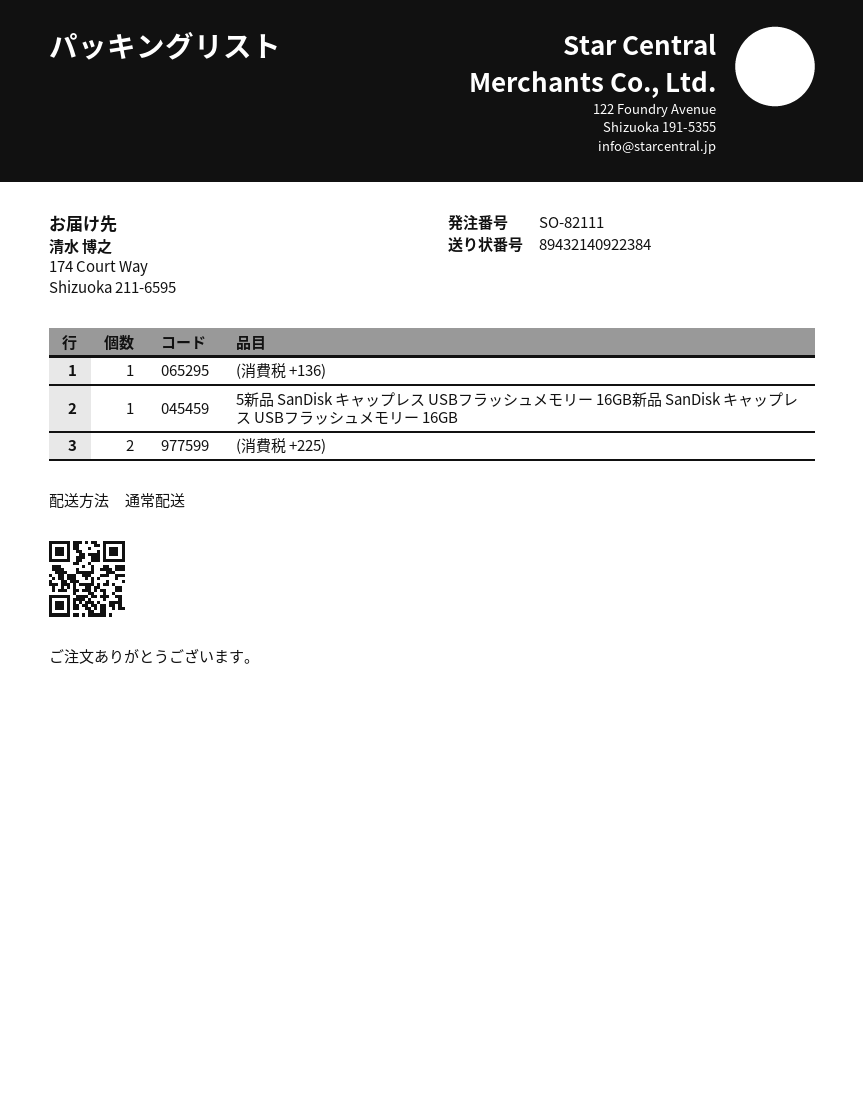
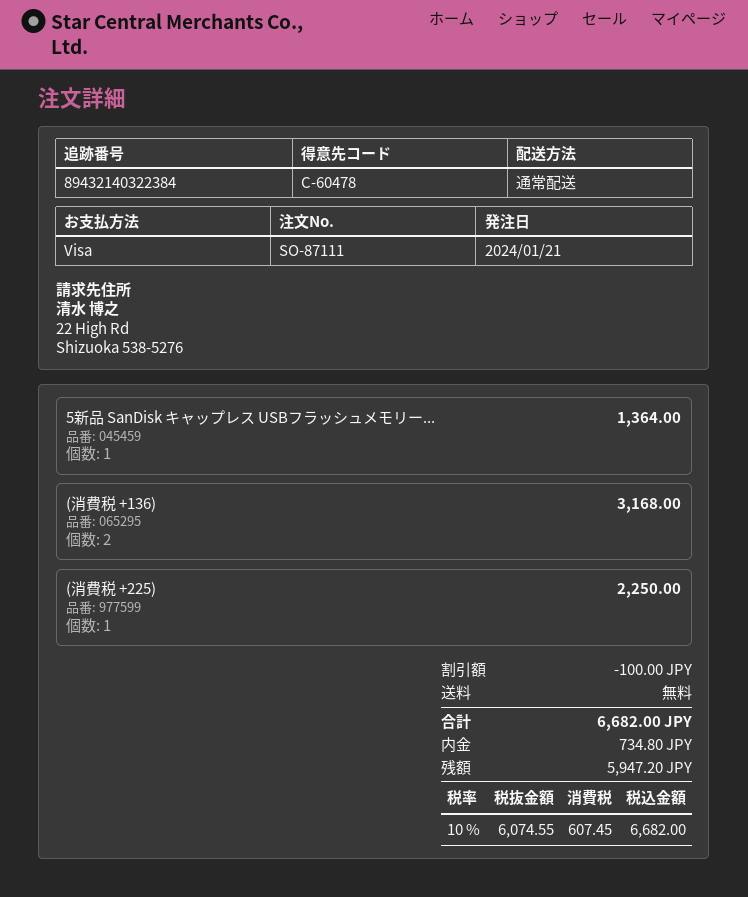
order number: SO-82111 -> SO-87111
tracking number: 89432140922384 -> 89432140322384
(消費税 +136): 1 -> 2
(消費税 +225): 2 -> 1

